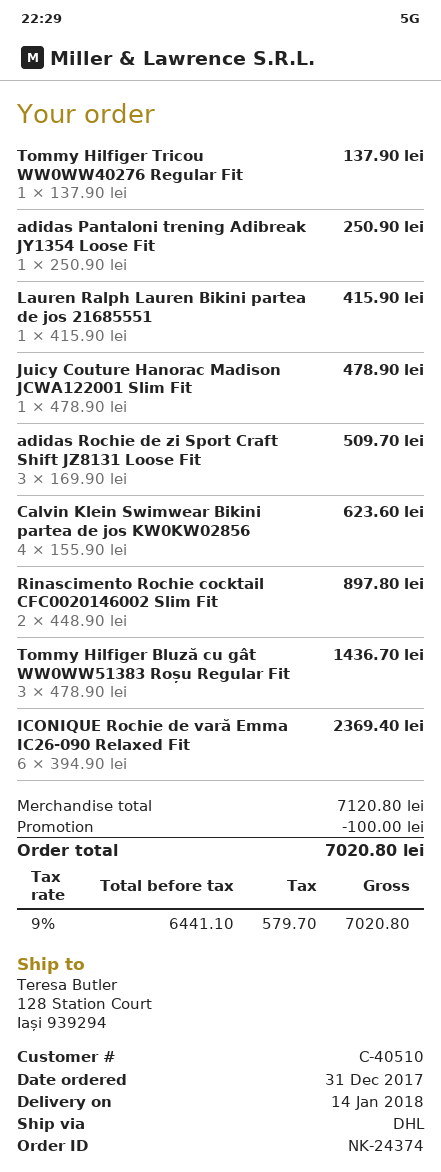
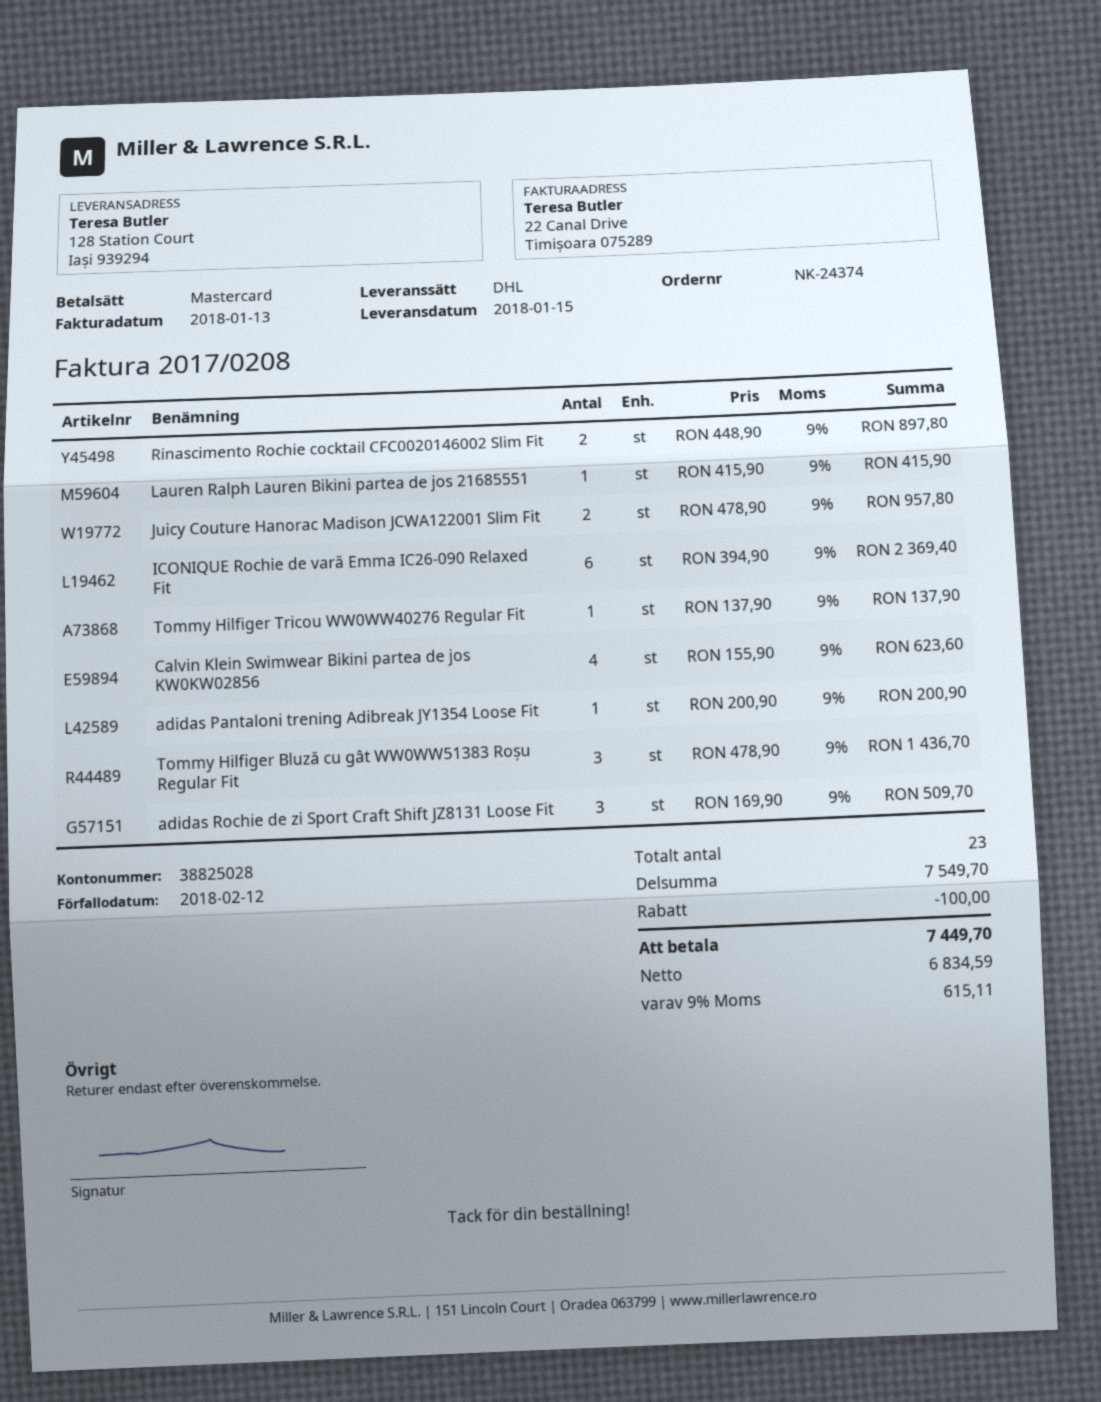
delivery date: 2018-01-14 -> 2018-01-15
adidas Pantaloni trening Adibreak JY1354 Loose Fit: 1 x 250.90 = 250.90 -> 1 x 200.90 = 200.90
Juicy Couture Hanorac Madison JCWA122001 Slim Fit: 1 x 478.90 = 478.90 -> 2 x 478.90 = 957.80
subtotal: 7120.80 -> 7549.70
net: 6441.10 -> 6834.59
tax: 9% = 579.70 -> 9% = 615.11
total: 7020.80 -> 7449.70

